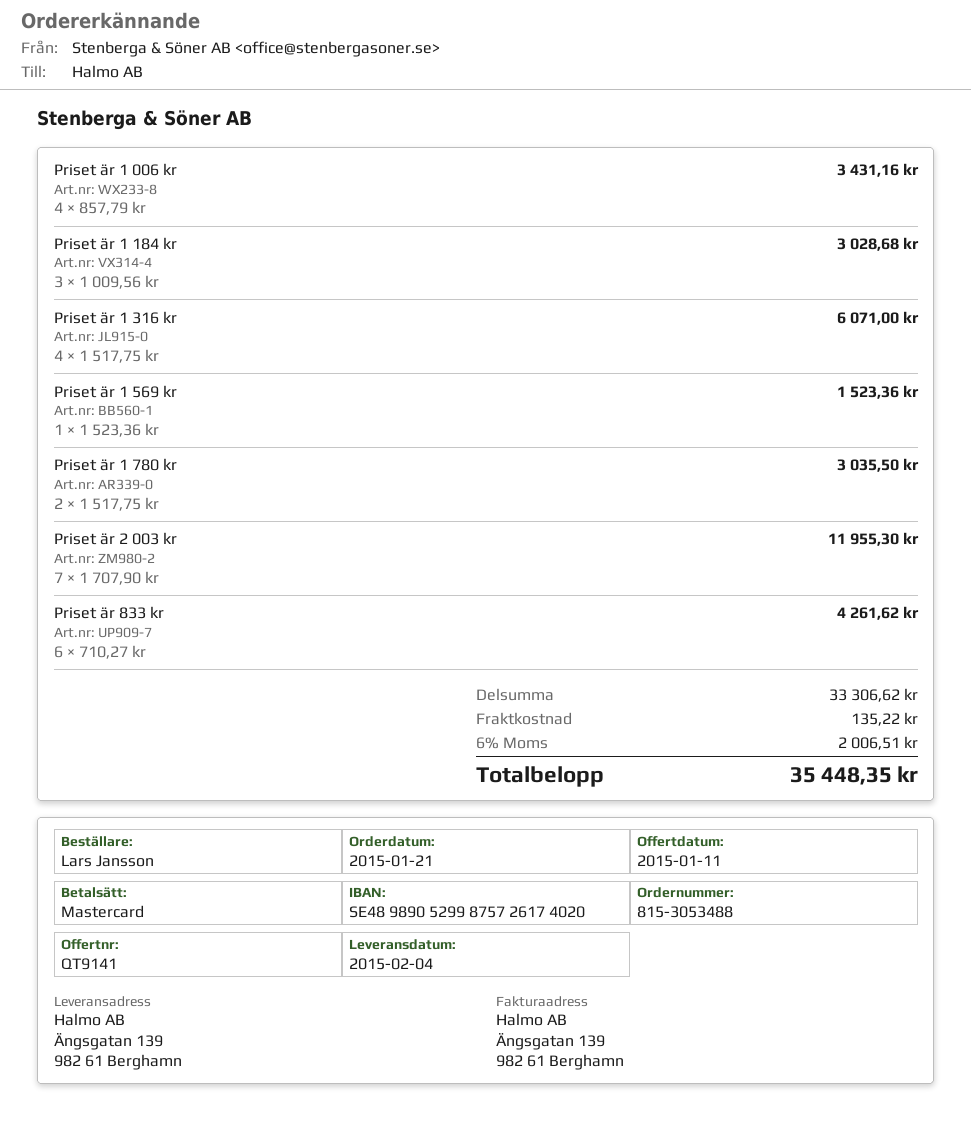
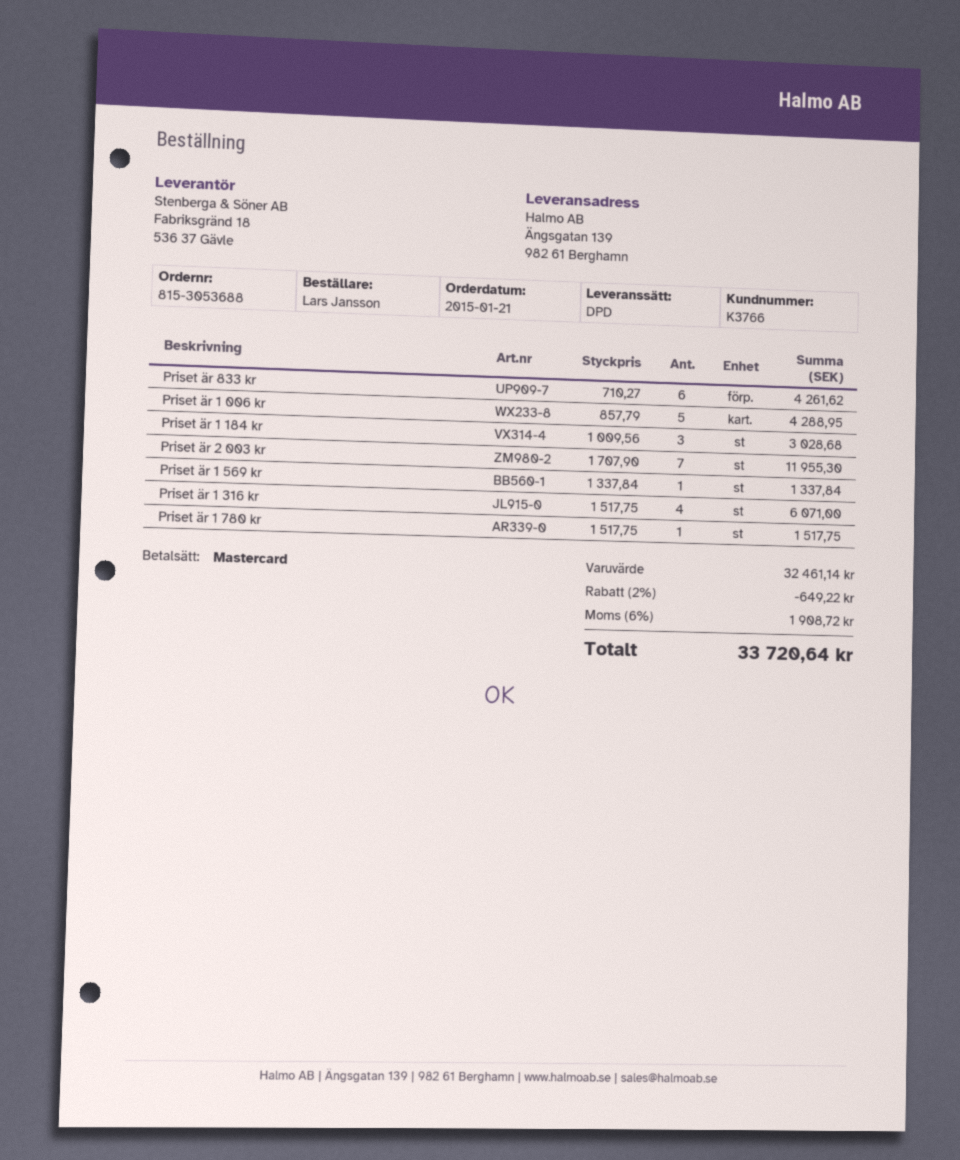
order number: 815-3053488 -> 815-3053688
Priset är 1 006 kr: 4 x 857.79 = 3431.16 -> 5 x 857.79 = 4288.95
Priset är 1 569 kr: 1 x 1523.36 = 1523.36 -> 1 x 1337.84 = 1337.84
Priset är 1 780 kr: 2 x 1517.75 = 3035.50 -> 1 x 1517.75 = 1517.75
subtotal: 33306.62 -> 32461.14
discount: none -> 2% = 649.22
shipping: 135.22 -> none
tax: 6% = 2006.51 -> 6% = 1908.72
total: 35448.35 -> 33720.64

